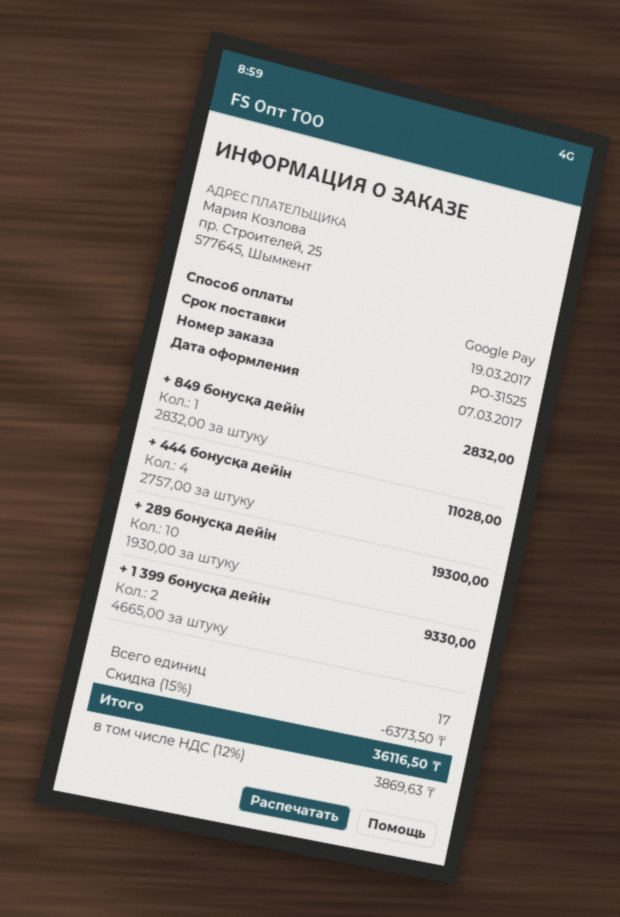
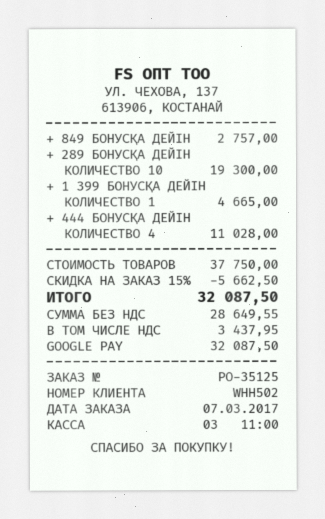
order number: PO-31525 -> PO-35125
+ 849 бонусқа дейін: 1 for 2832.00 -> 1 for 2757.00
+ 1 399 бонусқа дейін: 2 for 9330.00 -> 1 for 4665.00
discount: 15% = 6373.50 -> 15% = 5662.50
tax: 3869.63 -> 3437.95
total: 36116.50 -> 32087.50

